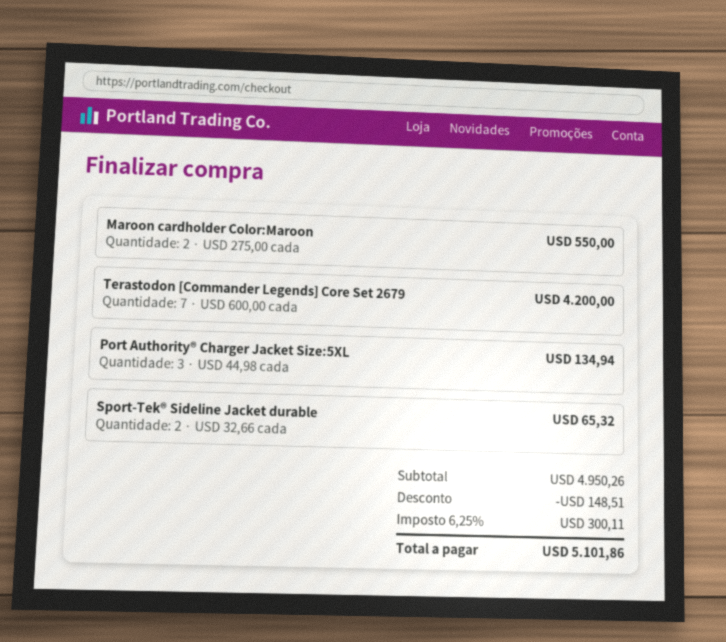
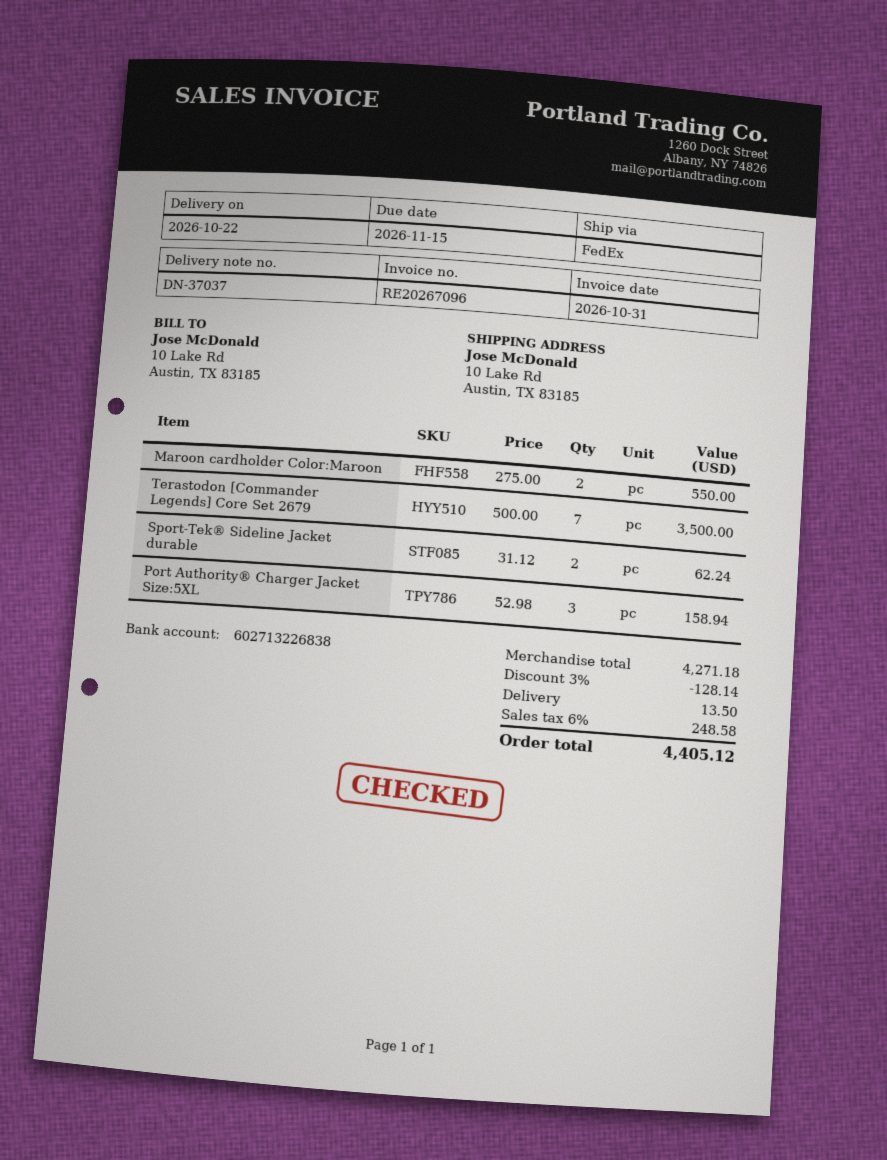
Terastodon [Commander Legends] Core Set 2679: 7 x 600.00 = 4200.00 -> 7 x 500.00 = 3500.00
Port Authority® Charger Jacket Size:5XL: 3 x 44.98 = 134.94 -> 3 x 52.98 = 158.94
Sport-Tek® Sideline Jacket durable: 2 x 32.66 = 65.32 -> 2 x 31.12 = 62.24
subtotal: 4950.26 -> 4271.18
discount: 148.51 -> 128.14
shipping: none -> 13.50
tax: 6.25% = 300.11 -> 6% = 248.58
total: 5101.86 -> 4405.12

